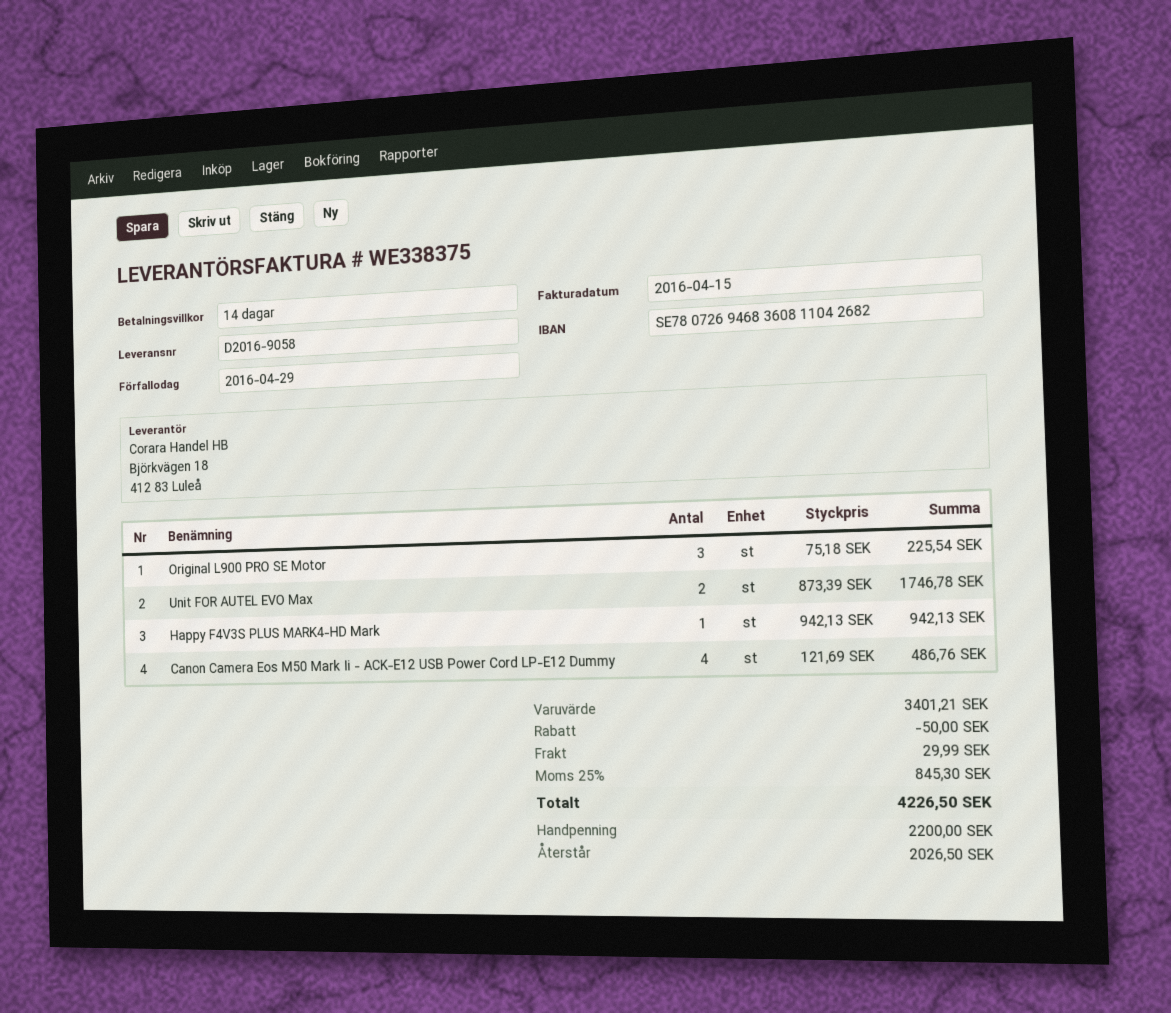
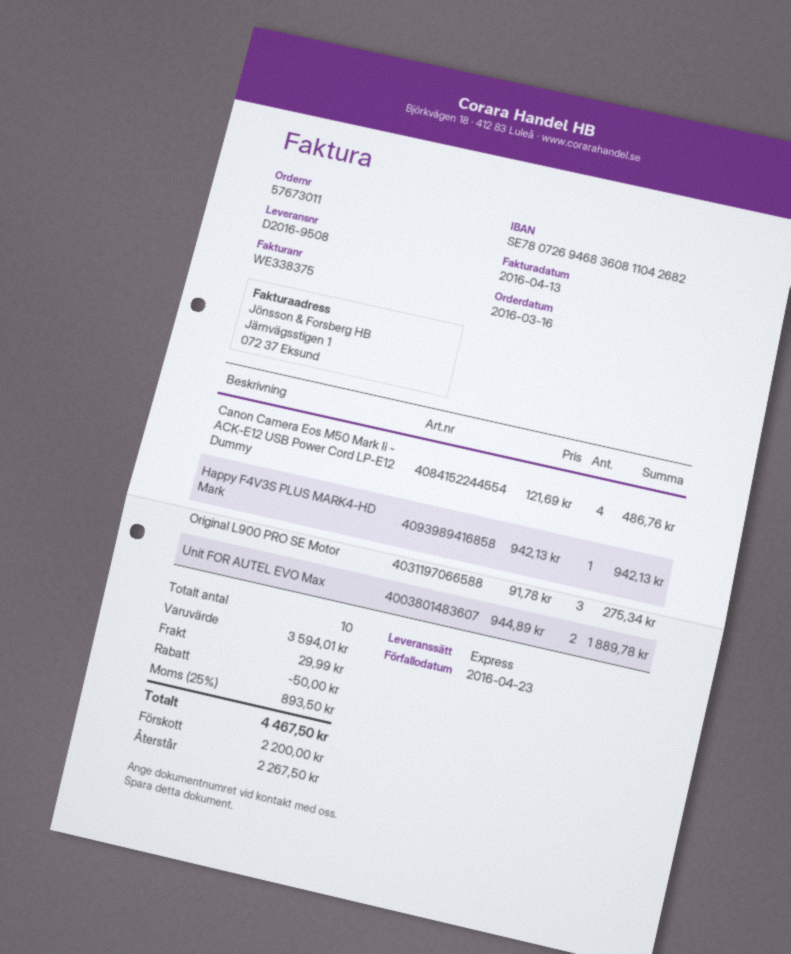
delivery note number: D2016-9058 -> D2016-9508
invoice date: 2016-04-15 -> 2016-04-13
due date: 2016-04-29 -> 2016-04-23
Original L900 PRO SE Motor: 3 x 75.18 = 225.54 -> 3 x 91.78 = 275.34
Unit FOR AUTEL EVO Max: 2 x 873.39 = 1746.78 -> 2 x 944.89 = 1889.78
subtotal: 3401.21 -> 3594.01
tax: 25% = 845.30 -> 25% = 893.50
total: 4226.50 -> 4467.50
balance: 2026.50 -> 2267.50

